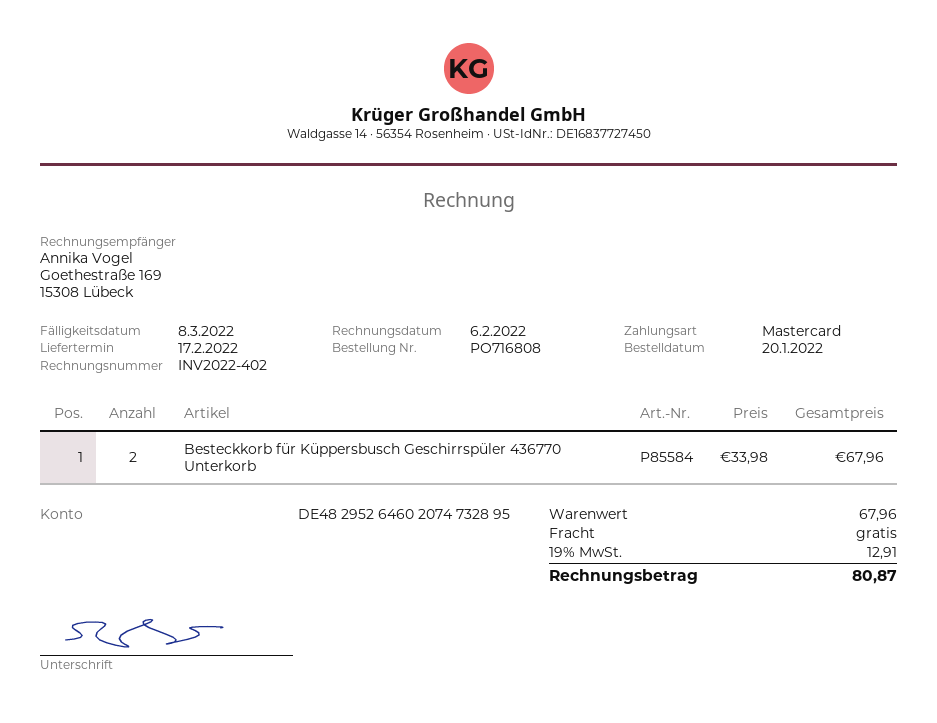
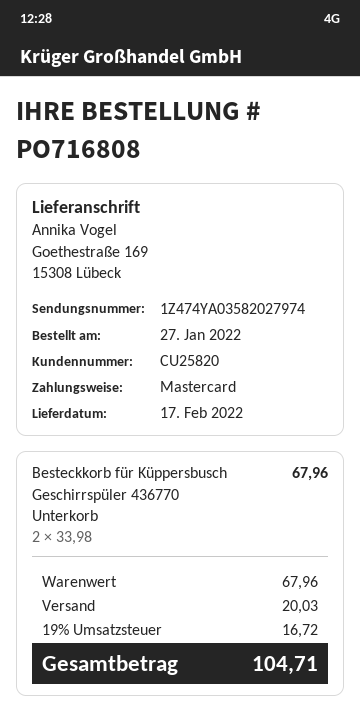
order date: 2022-01-20 -> 2022-01-27
shipping: 0.00 -> 20.03
tax: 19% = 12.91 -> 19% = 16.72
total: 80.87 -> 104.71

